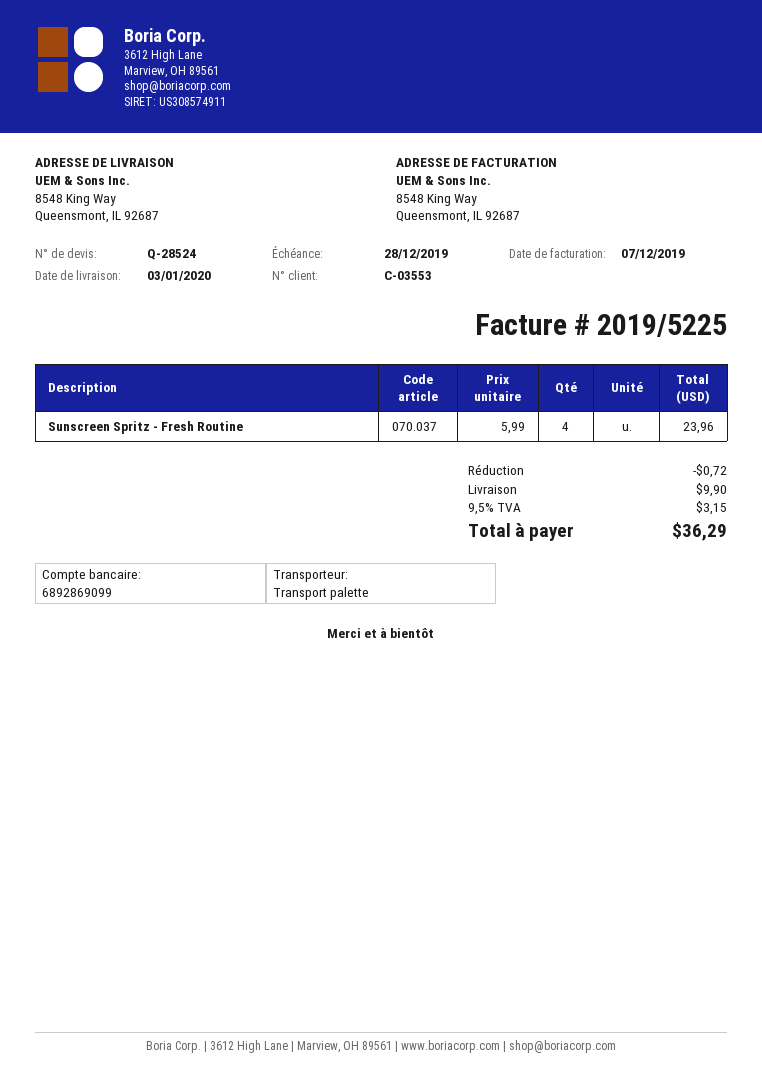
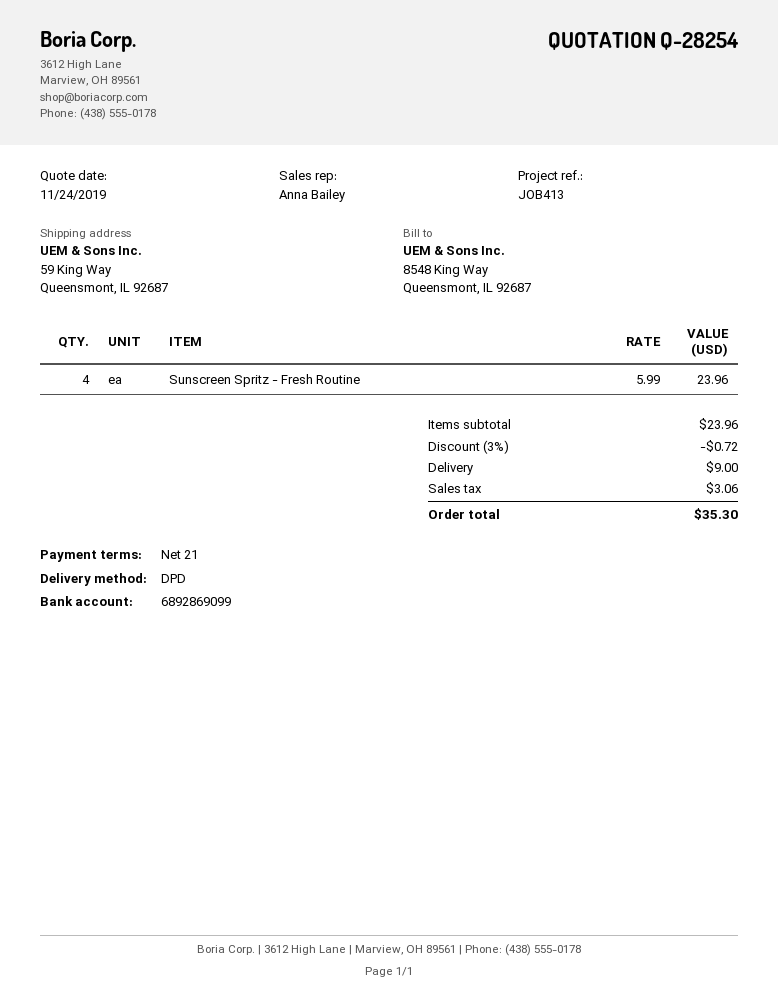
quote number: Q-28524 -> Q-28254
shipping method: pallet freight -> DPD
ship to: 8548 King Way, Queensmont, IL 92687 -> 59 King Way, Queensmont, IL 92687
shipping: 9.90 -> 9.00
tax: 3.15 -> 3.06
total: 36.29 -> 35.30

